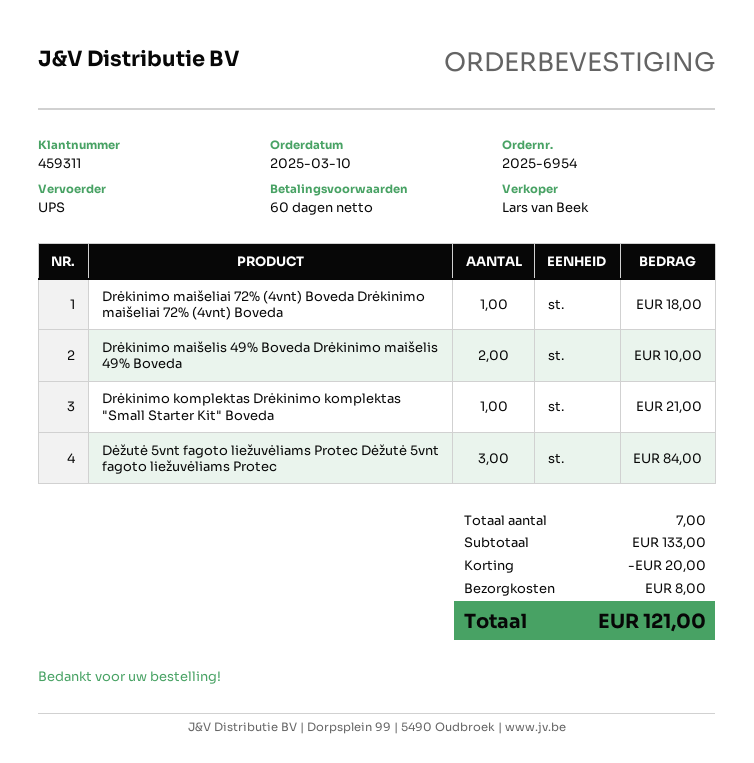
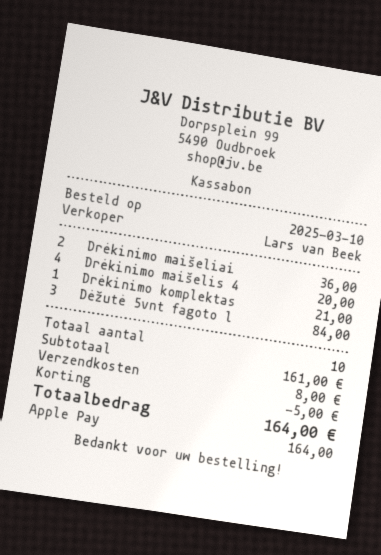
Drėkinimo maišeliai 72% (4vnt) Boveda Drėkinimo maišeliai 72% (4vnt) Boveda: 1 for 18.00 -> 2 for 36.00
Drėkinimo maišelis 49% Boveda Drėkinimo maišelis 49% Boveda: 2 for 10.00 -> 4 for 20.00
total quantity: 7 -> 10
subtotal: 133.00 -> 161.00
discount: 20.00 -> 5.00
total: 121.00 -> 164.00

